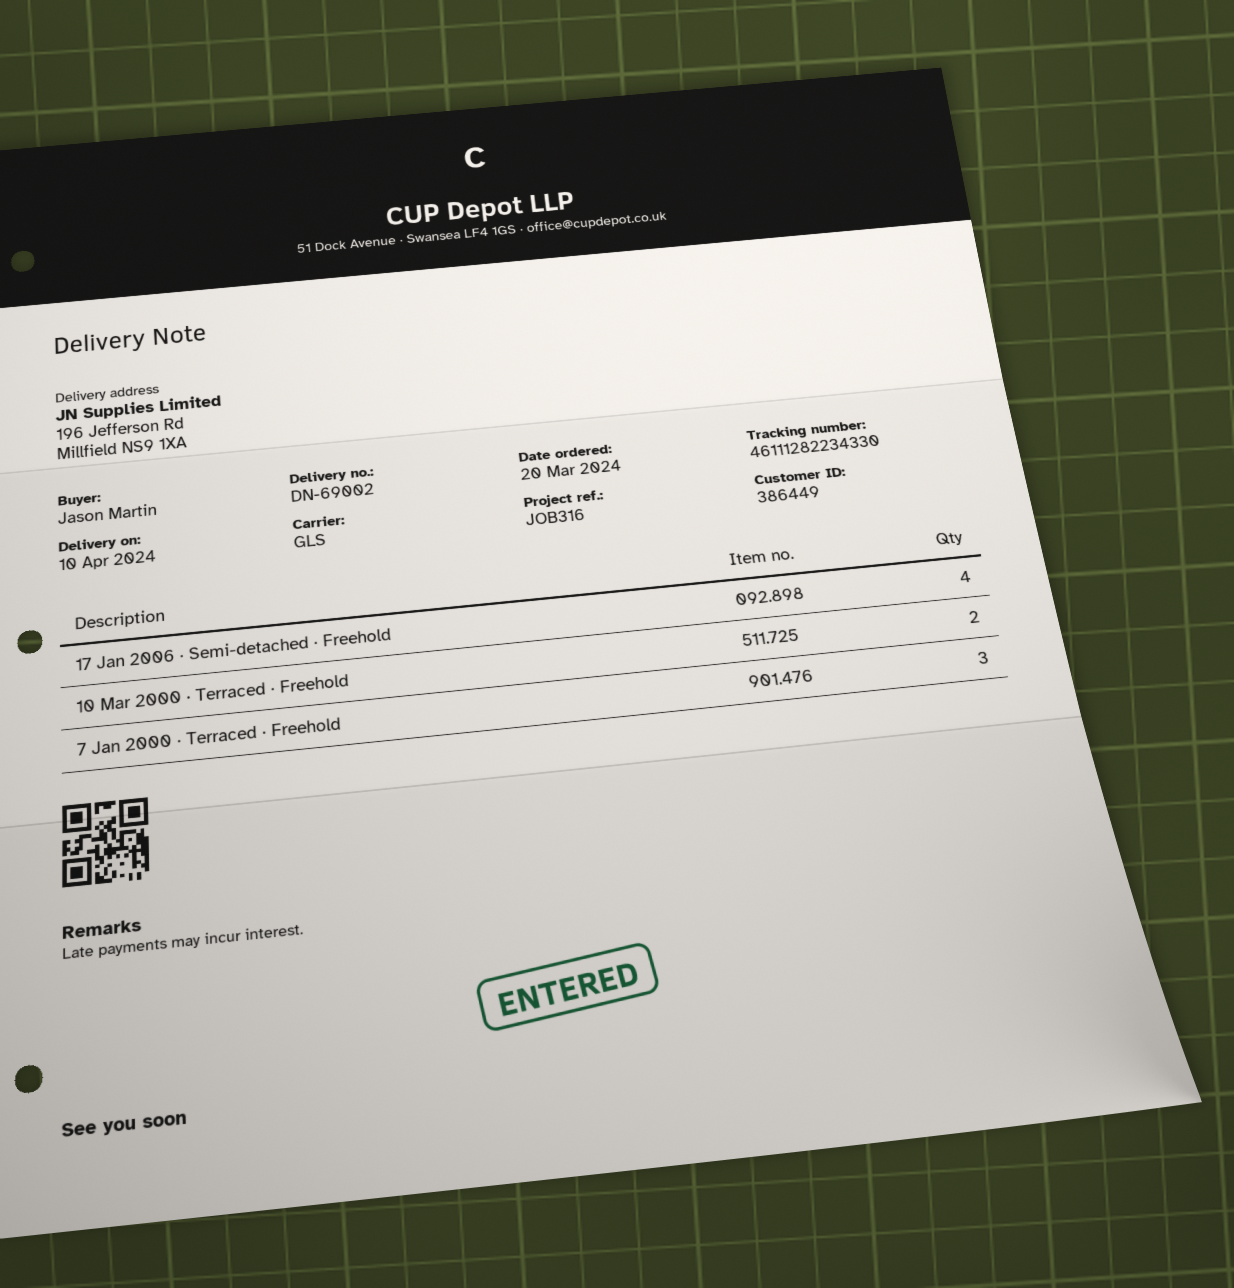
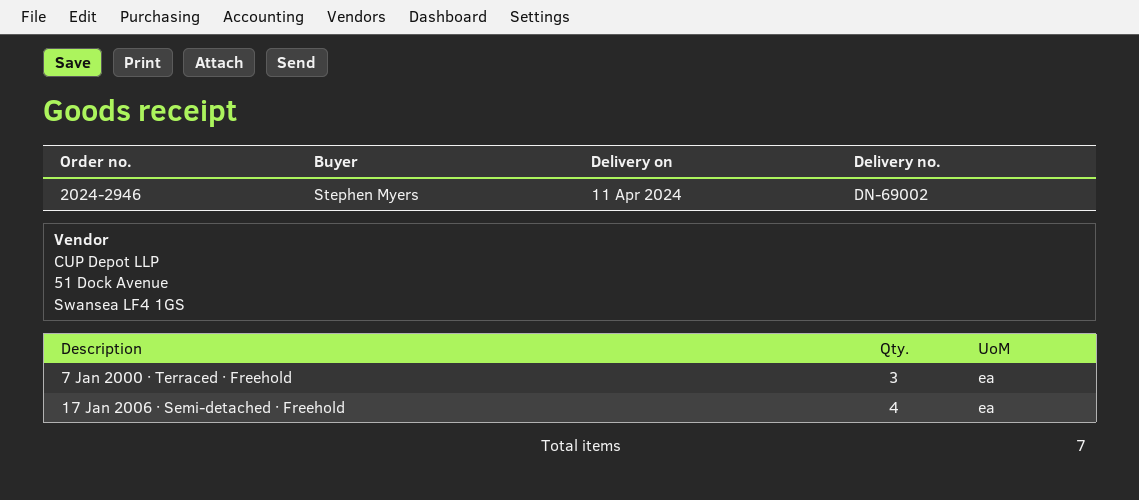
delivery date: 2024-04-10 -> 2024-04-11
ordered by: Jason Martin -> Stephen Myers
10 Mar 2000 · Terraced · Freehold: 2 -> none

